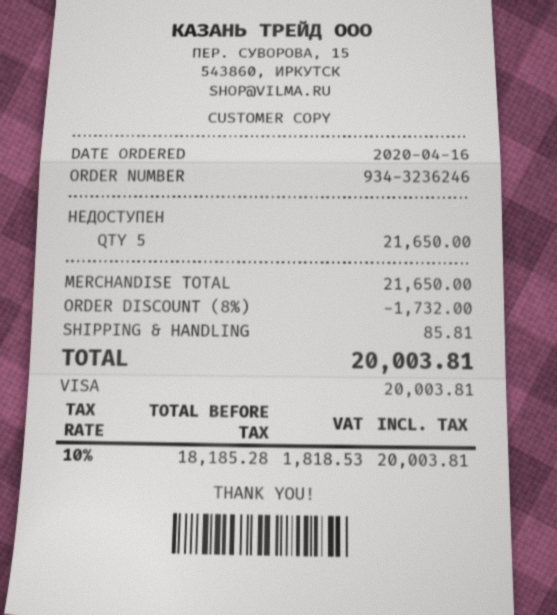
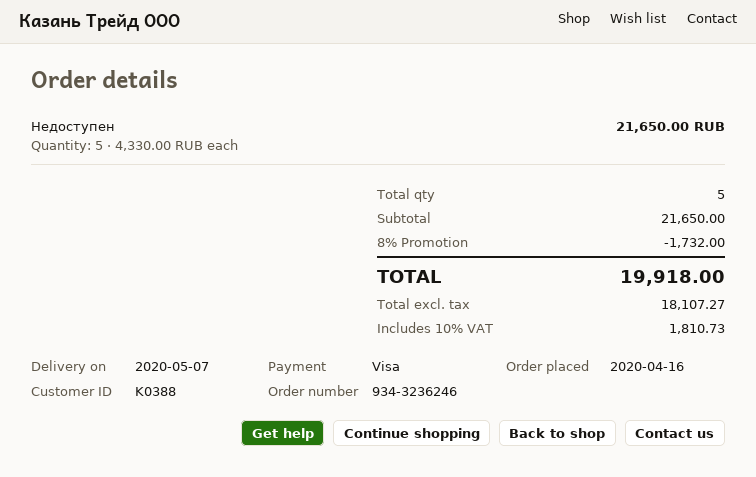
shipping: 85.81 -> none
net: 18185.28 -> 18107.27
tax: 10% = 1818.53 -> 10% = 1810.73
total: 20003.81 -> 19918.00

